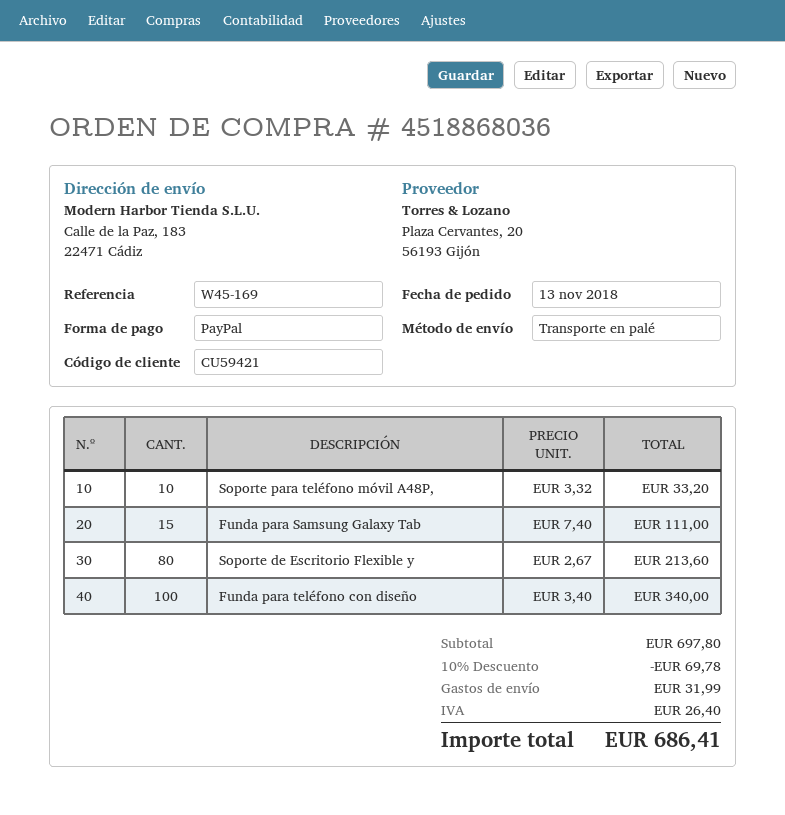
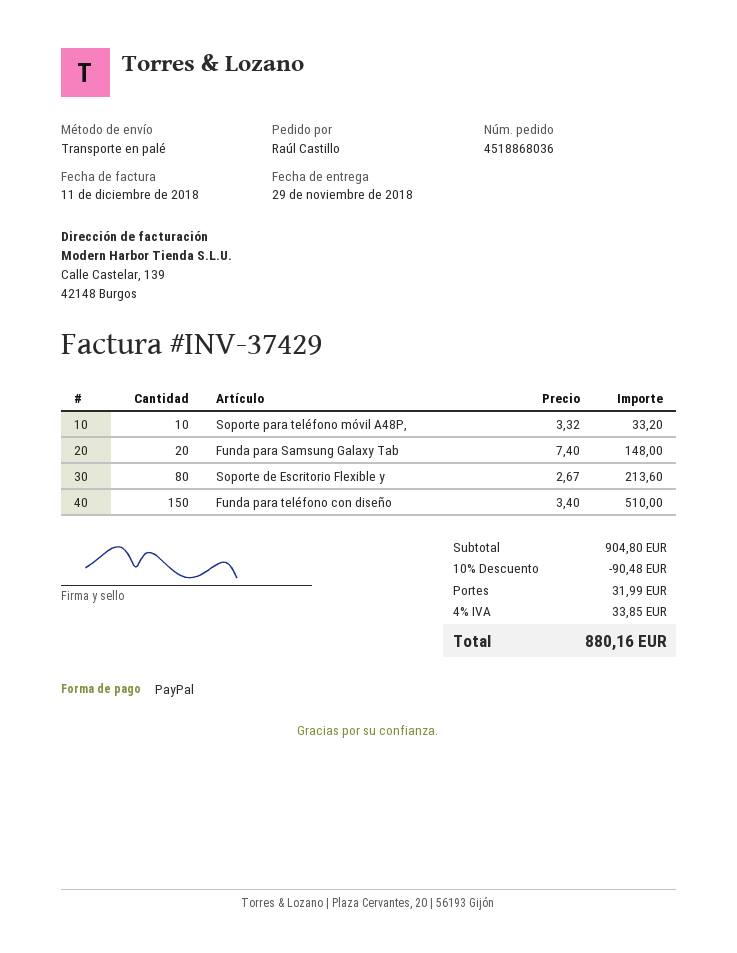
Funda para Samsung Galaxy Tab: 15 x 7.40 = 111.00 -> 20 x 7.40 = 148.00
Funda para teléfono con diseño: 100 x 3.40 = 340.00 -> 150 x 3.40 = 510.00
subtotal: 697.80 -> 904.80
discount: 10% = 69.78 -> 10% = 90.48
tax: 26.40 -> 33.85
total: 686.41 -> 880.16

